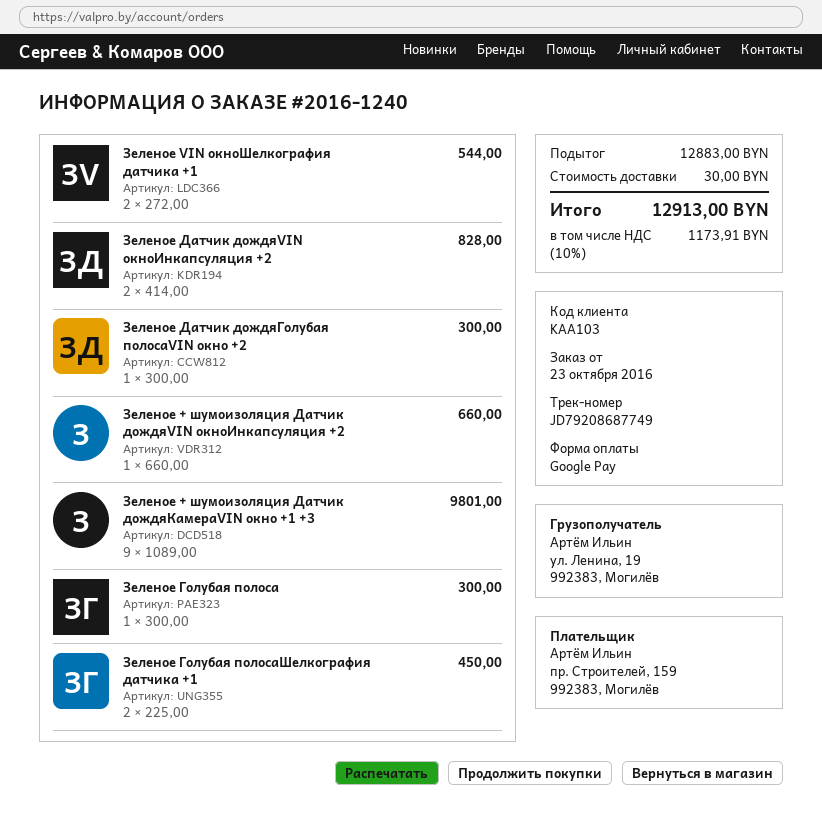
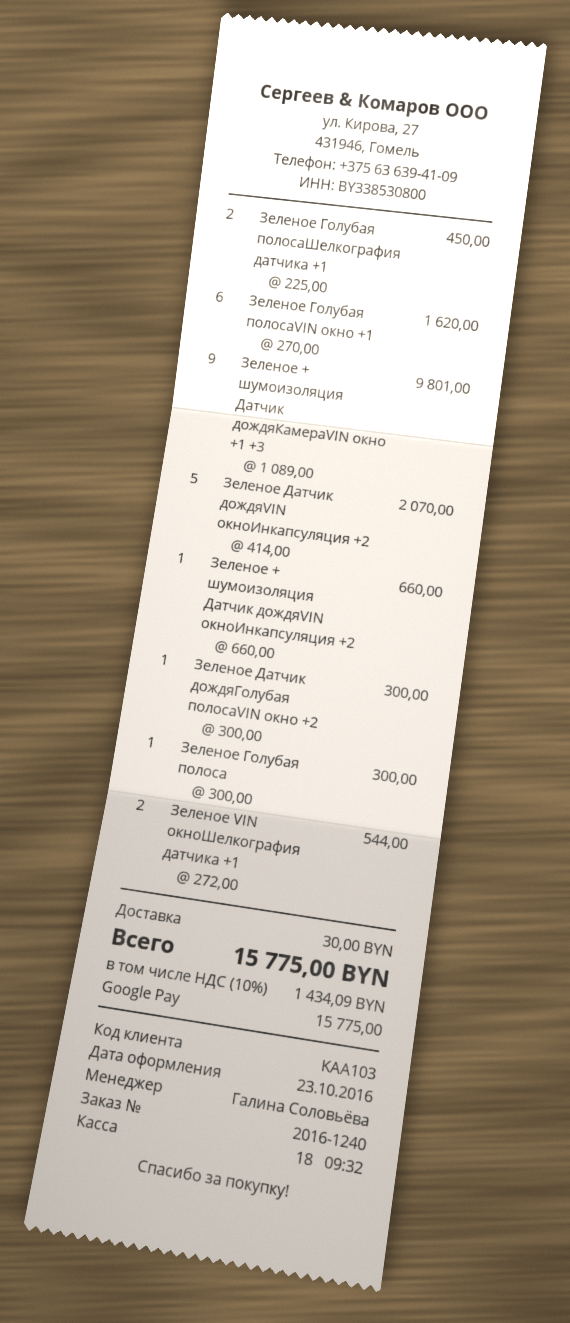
Зеленое Датчик дождяVIN окноИнкапсуляция +2: 2 x 414.00 = 828.00 -> 5 x 414.00 = 2070.00
Зеленое Голубая полосаVIN окно +1: none -> 6 x 270.00 = 1620.00
tax: 10% = 1173.91 -> 10% = 1434.09
total: 12913.00 -> 15775.00

